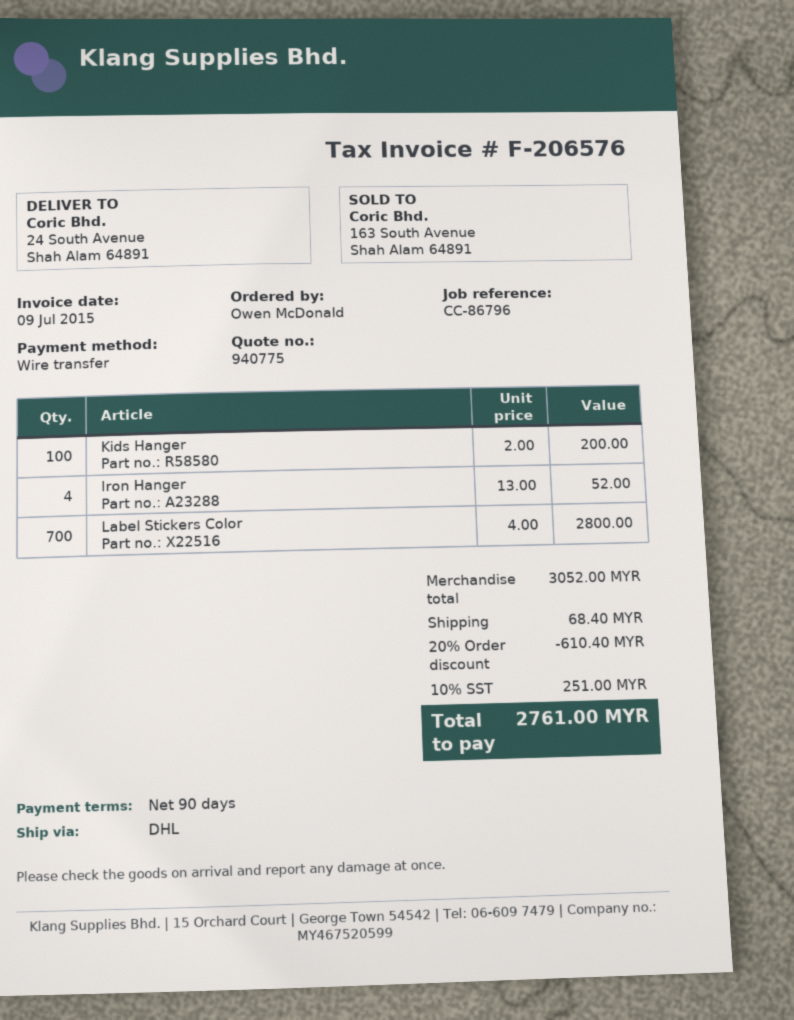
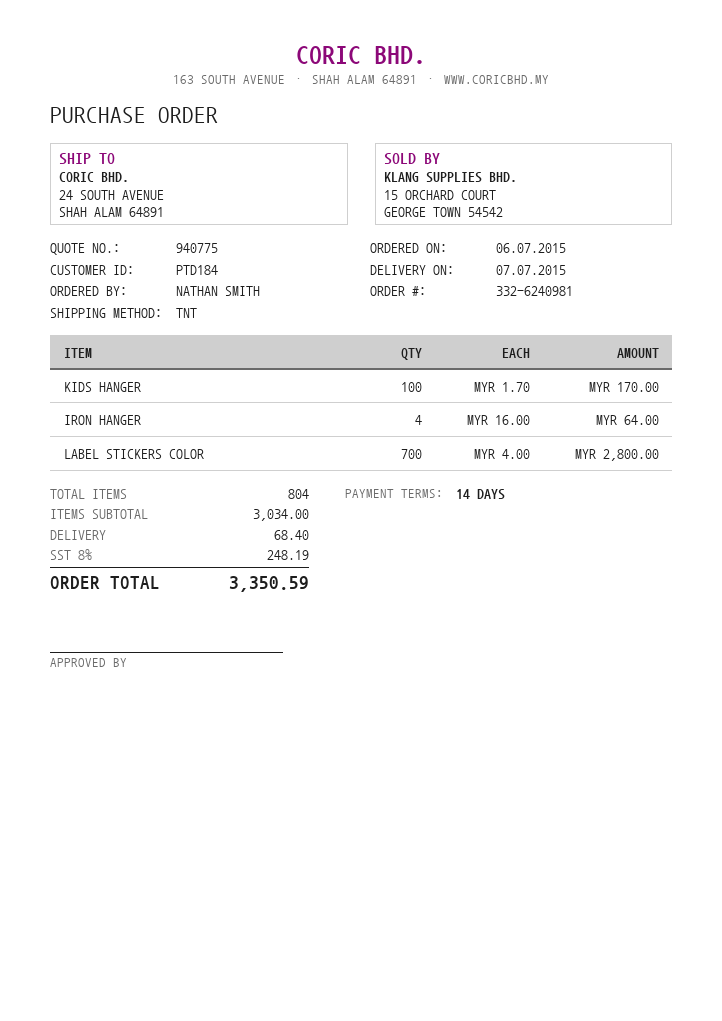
payment terms: 90 days -> 14 days
ordered by: Owen McDonald -> NATHAN SMITH
shipping method: DHL -> TNT
Kids Hanger: 100 x 2.00 = 200.00 -> 100 x 1.70 = 170.00
Iron Hanger: 4 x 13.00 = 52.00 -> 4 x 16.00 = 64.00
subtotal: 3052.00 -> 3034.00
discount: 20% = 610.40 -> none
tax: 10% = 251.00 -> 8% = 248.19
total: 2761.00 -> 3350.59

